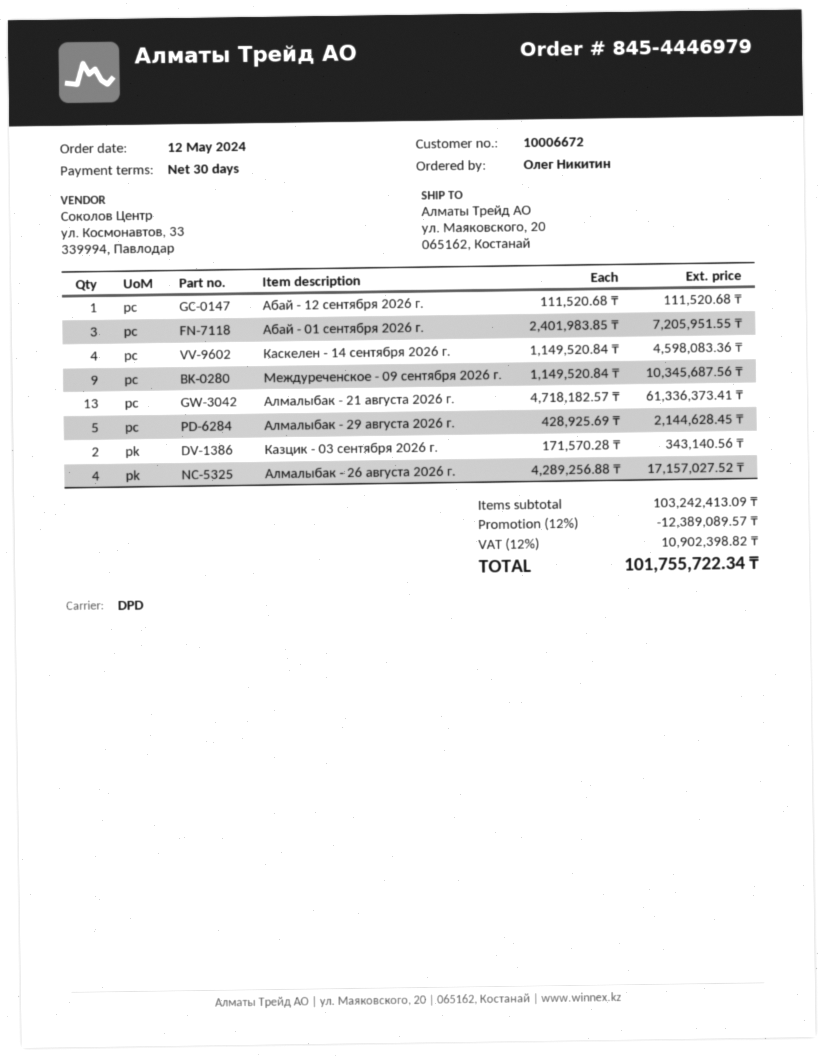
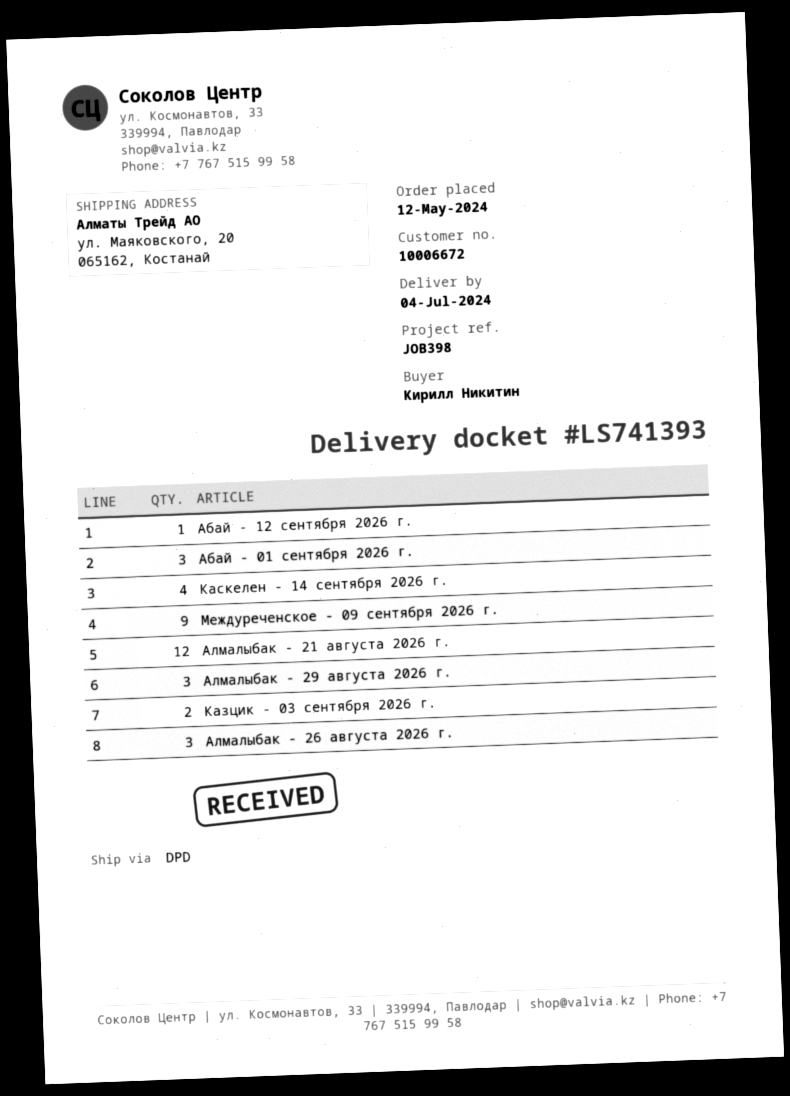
ordered by: Олег Никитин -> Кирилл Никитин
Алмалыбак - 21 августа 2026 г.: 13 -> 12
Алмалыбак - 29 августа 2026 г.: 5 -> 3
Алмалыбак - 26 августа 2026 г.: 4 -> 3

